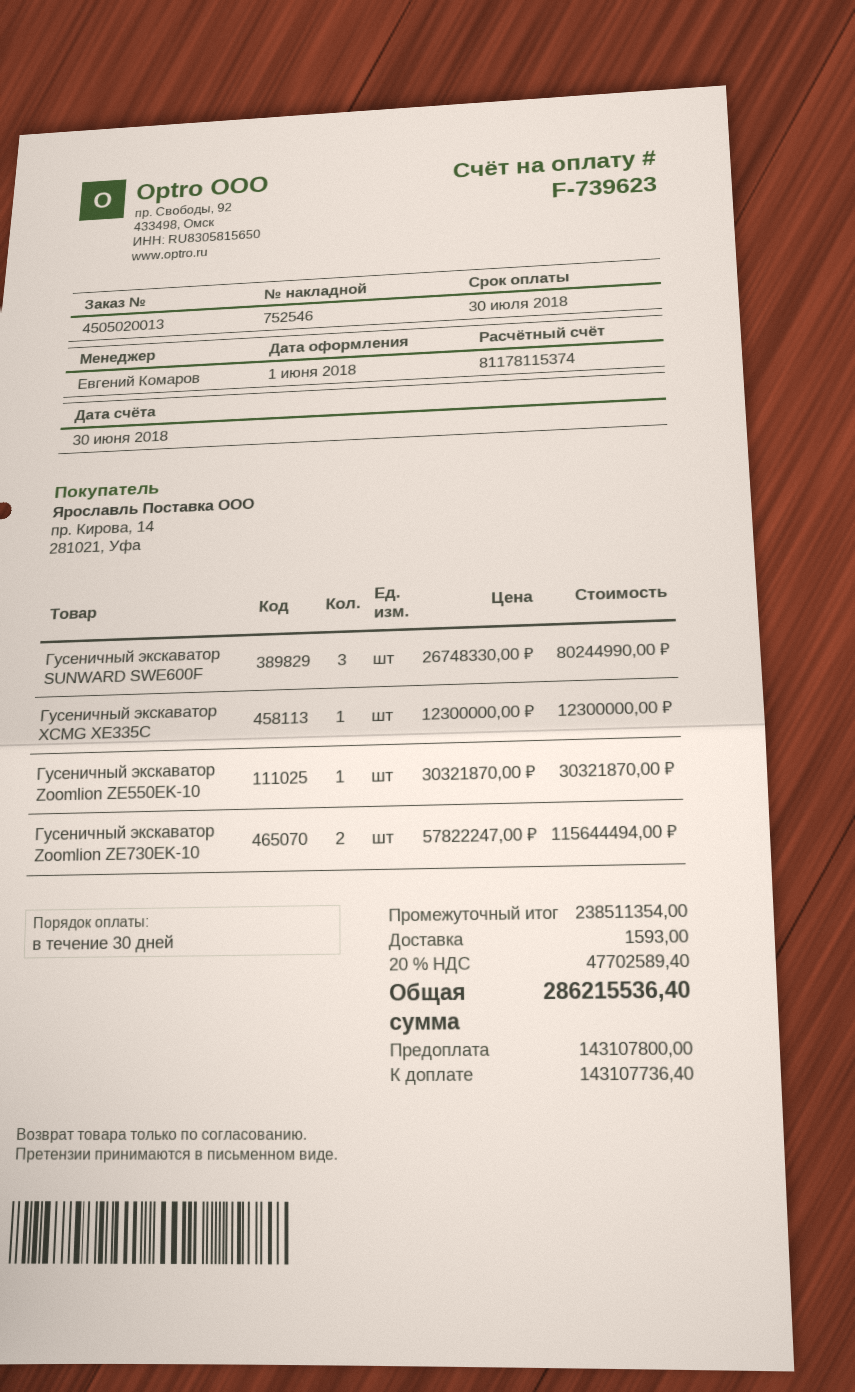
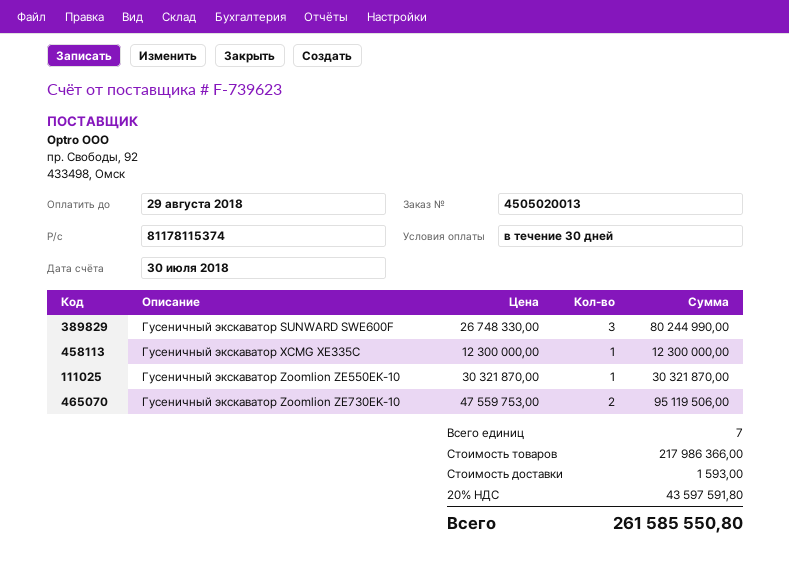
invoice date: 2018-06-30 -> 2018-07-30
due date: 2018-07-30 -> 2018-08-29
Гусеничный экскаватор Zoomlion ZE730EK-10: 2 x 57822247.00 = 115644494.00 -> 2 x 47559753.00 = 95119506.00
subtotal: 238511354.00 -> 217986366.00
tax: 20% = 47702589.40 -> 20% = 43597591.80
total: 286215536.40 -> 261585550.80

